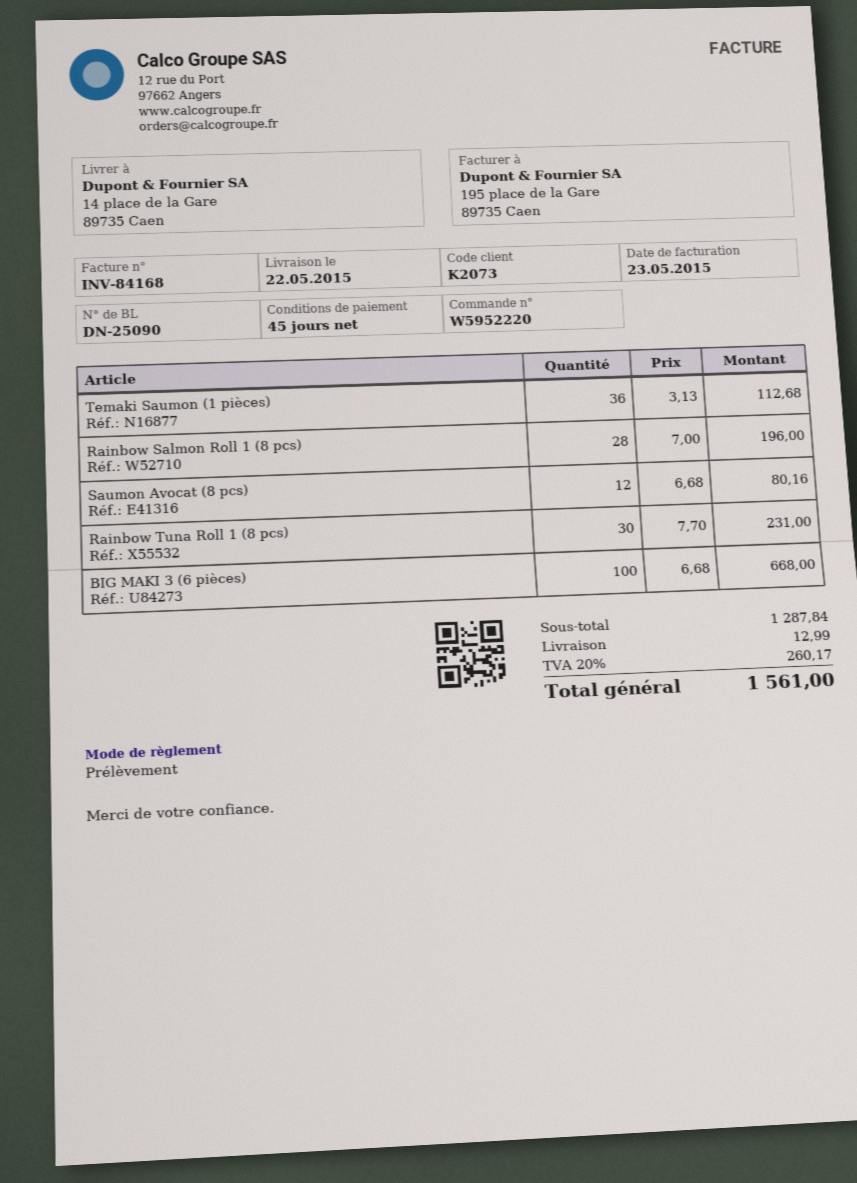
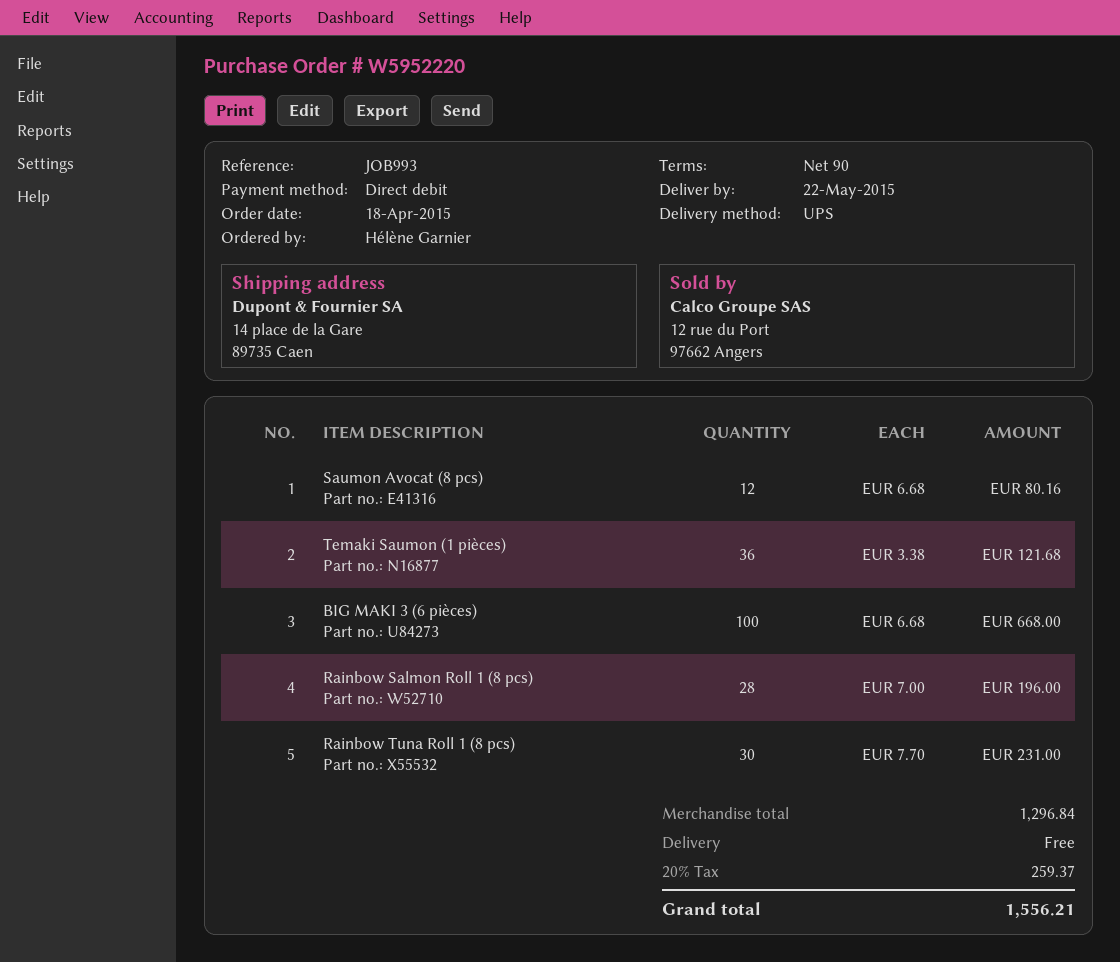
payment terms: 45 days -> 90 days
Temaki Saumon (1 pièces): 36 x 3.13 = 112.68 -> 36 x 3.38 = 121.68
subtotal: 1287.84 -> 1296.84
shipping: 12.99 -> 0.00
tax: 20% = 260.17 -> 20% = 259.37
total: 1561.00 -> 1556.21

